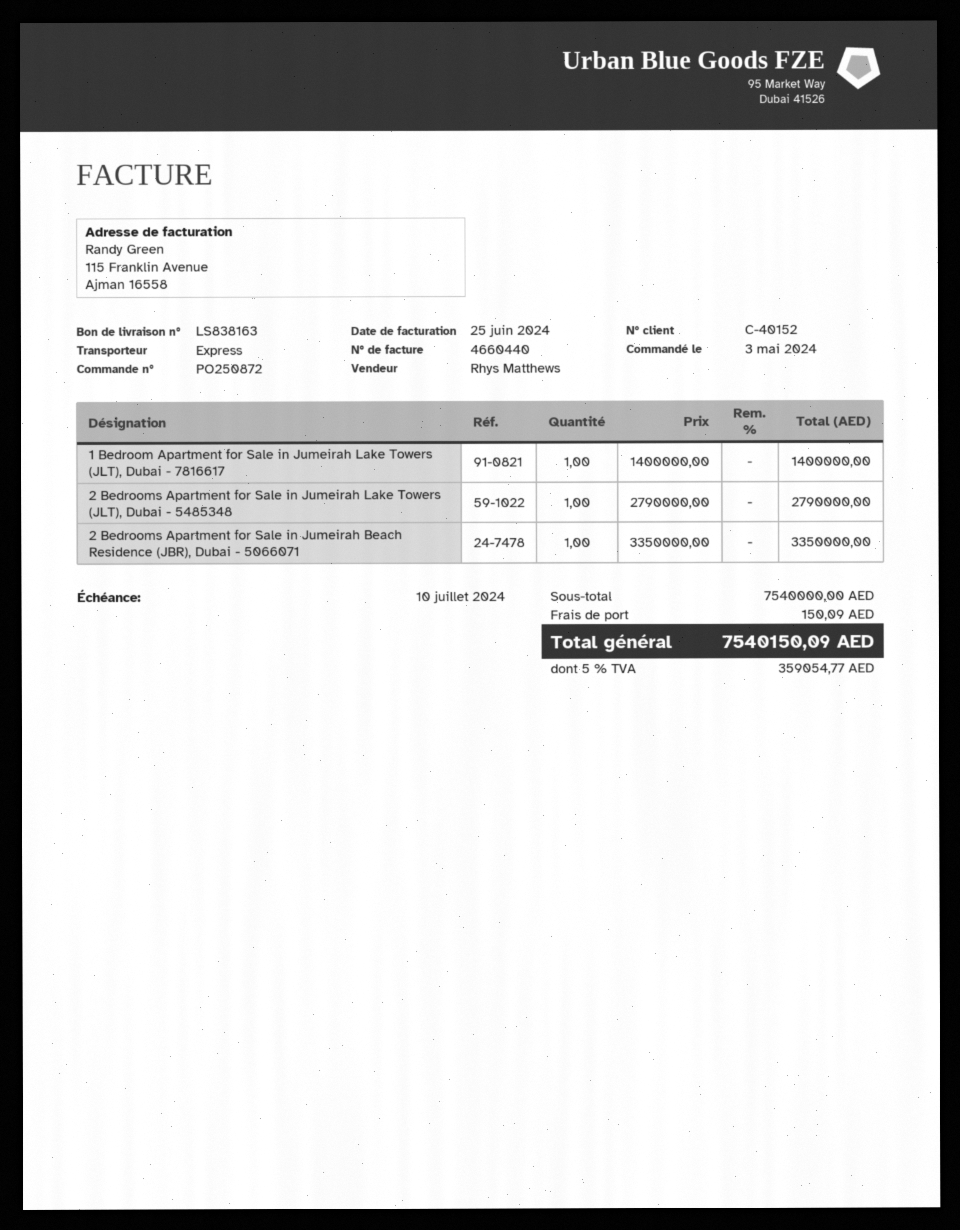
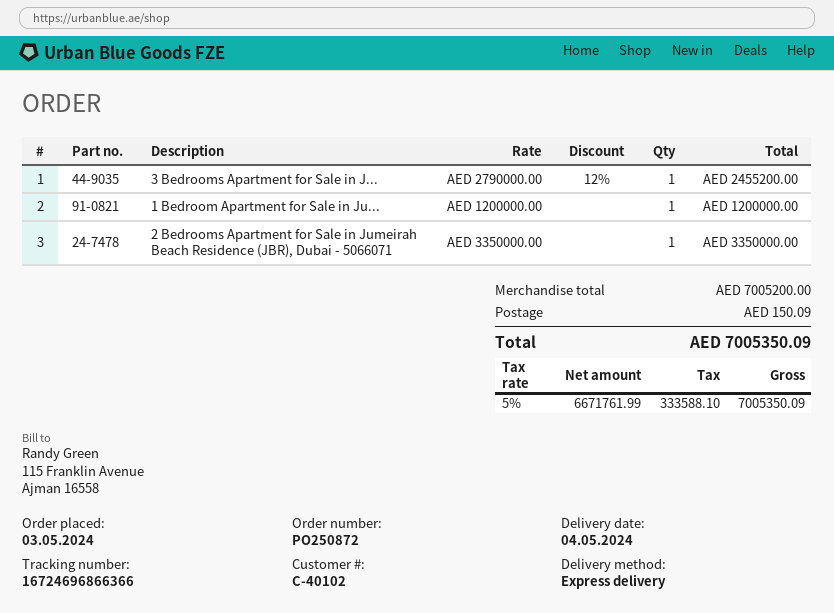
customer number: C-40152 -> C-40102
1 Bedroom Apartment for Sale in Jumeirah Lake Towers (JLT), Dubai - 7816617: 1 x 1400000.00 = 1400000.00 -> 1 x 1200000.00 = 1200000.00
2 Bedrooms Apartment for Sale in Jumeirah Lake Towers (JLT), Dubai - 5485348: 1 x 2790000.00 = 2790000.00 -> none
3 Bedrooms Apartment for Sale in J...: none -> 1 x 2790000.00 - 12% = 2455200.00
subtotal: 7540000.00 -> 7005200.00
tax: 5% = 359054.77 -> 5% = 333588.10
total: 7540150.09 -> 7005350.09

